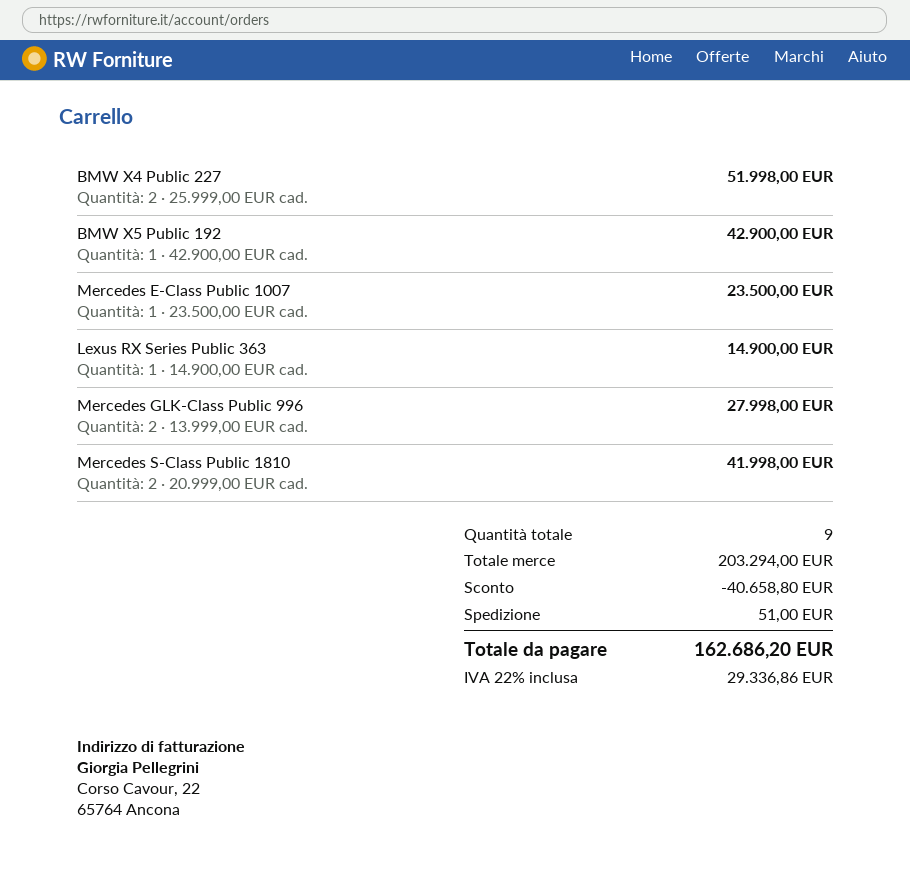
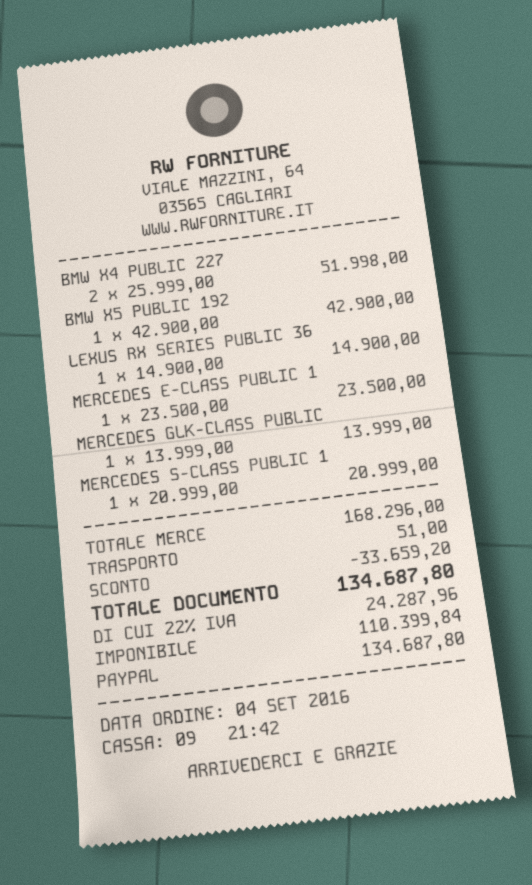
Mercedes GLK-Class Public 996: 2 x 13999.00 = 27998.00 -> 1 x 13999.00 = 13999.00
Mercedes S-Class Public 1810: 2 x 20999.00 = 41998.00 -> 1 x 20999.00 = 20999.00
subtotal: 203294.00 -> 168296.00
discount: 40658.80 -> 33659.20
tax: 22% = 29336.86 -> 22% = 24287.96
total: 162686.20 -> 134687.80

